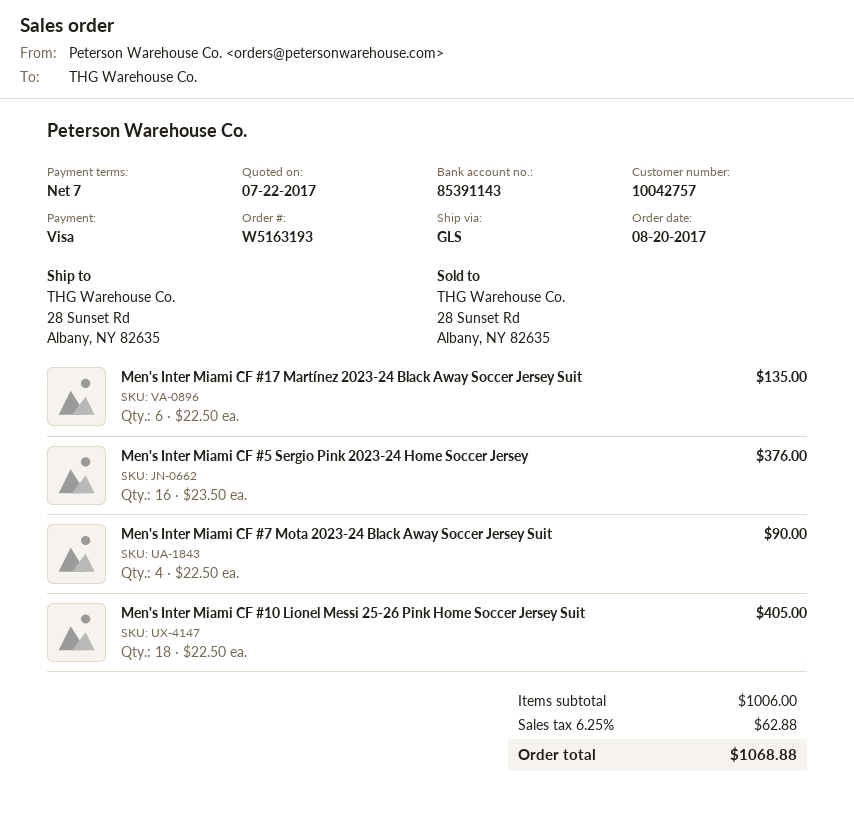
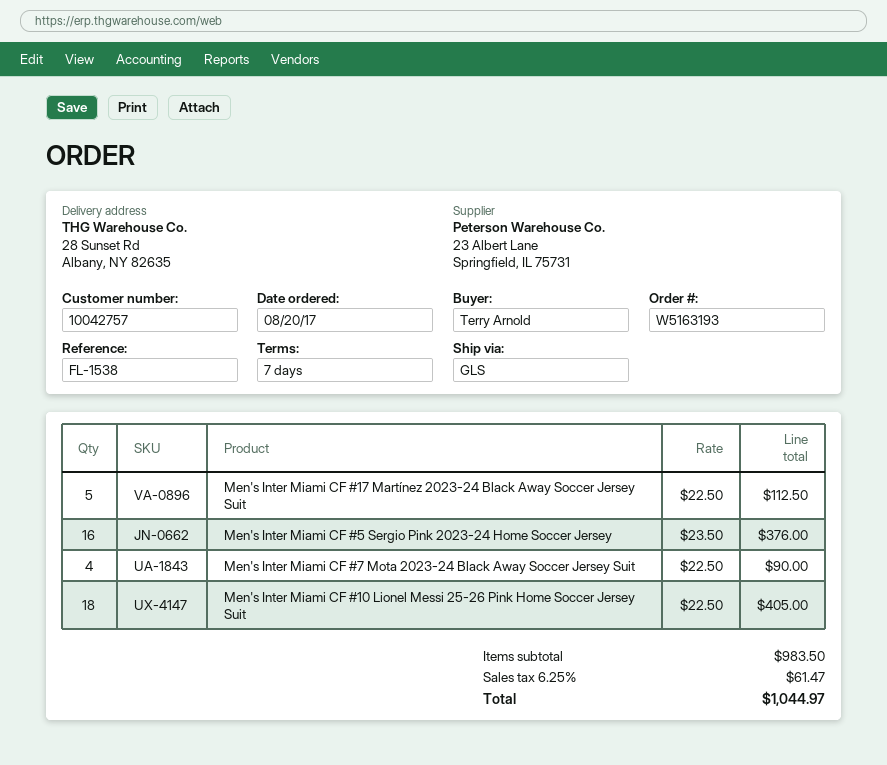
Men's Inter Miami CF #17 Martínez 2023-24 Black Away Soccer Jersey Suit: 6 x 22.50 = 135.00 -> 5 x 22.50 = 112.50
subtotal: 1006.00 -> 983.50
tax: 6.25% = 62.88 -> 6.25% = 61.47
total: 1068.88 -> 1044.97

